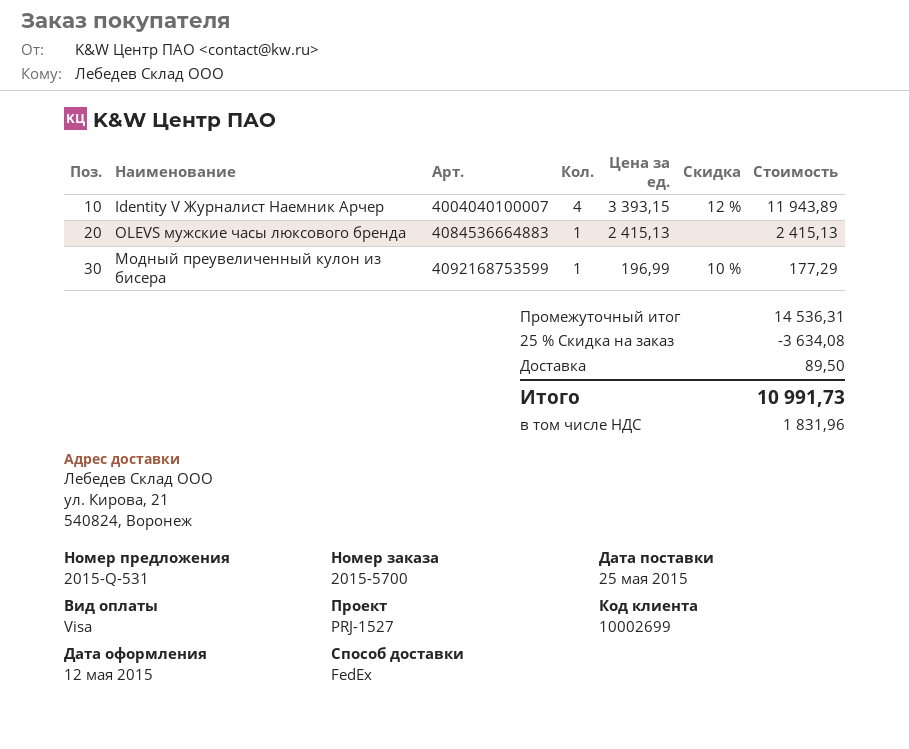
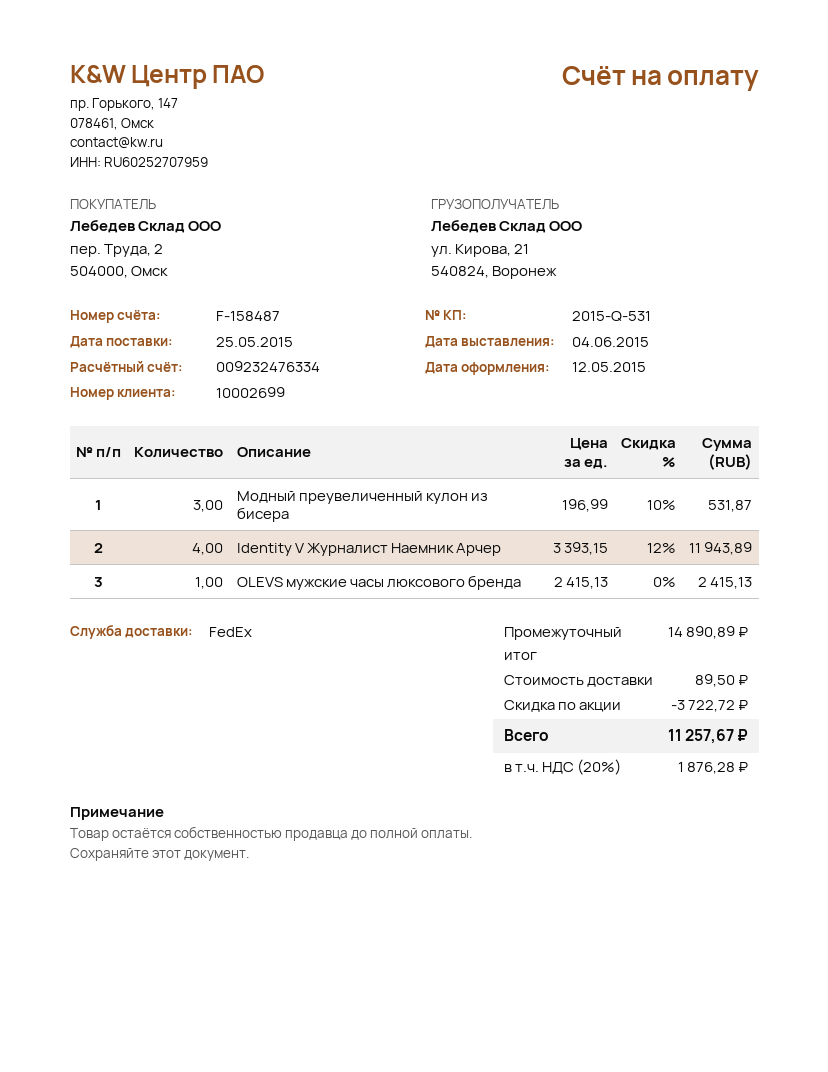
Модный преувеличенный кулон из бисера: 1 x 196.99 - 10% = 177.29 -> 3 x 196.99 - 10% = 531.87
subtotal: 14536.31 -> 14890.89
discount: 3634.08 -> 3722.72
tax: 1831.96 -> 1876.28
total: 10991.73 -> 11257.67

